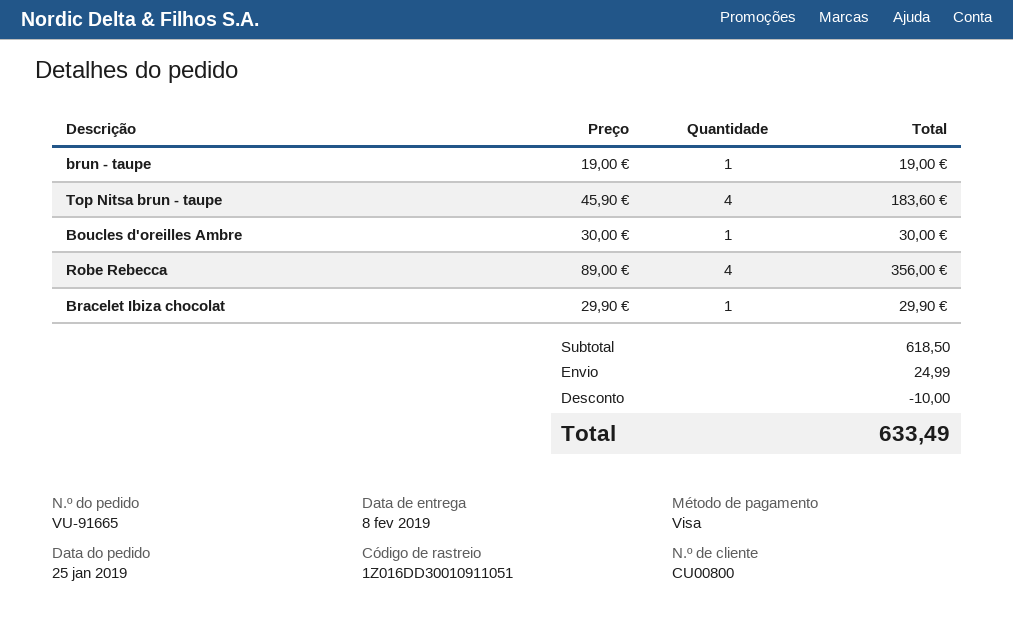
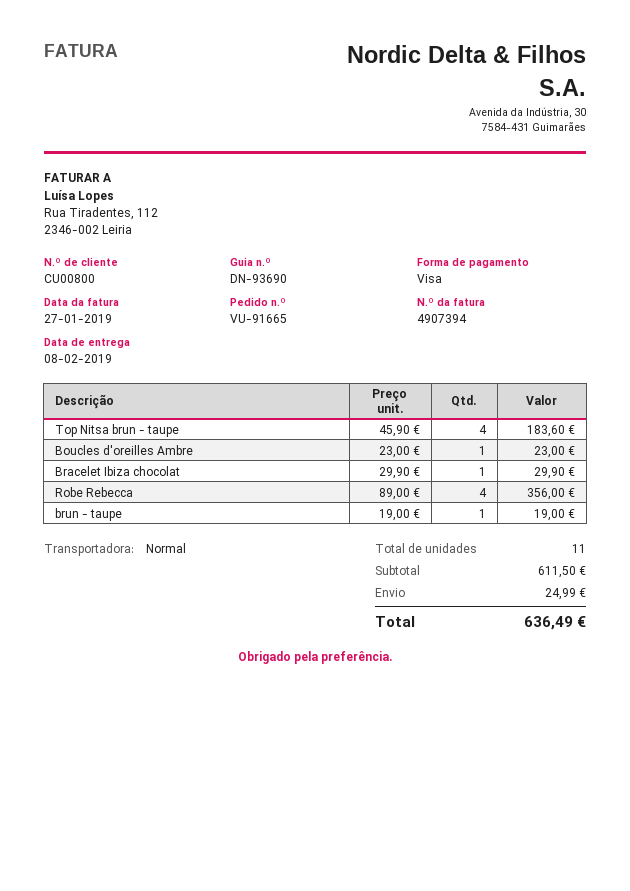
Boucles d'oreilles Ambre: 1 x 30.00 = 30.00 -> 1 x 23.00 = 23.00
subtotal: 618.50 -> 611.50
discount: 10.00 -> none
total: 633.49 -> 636.49

